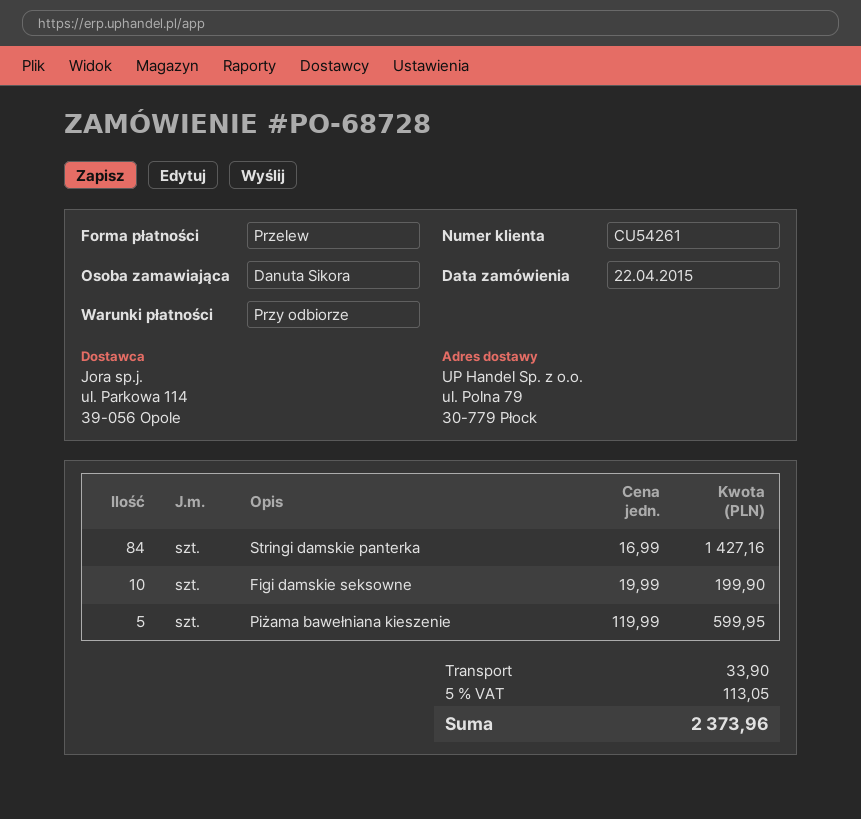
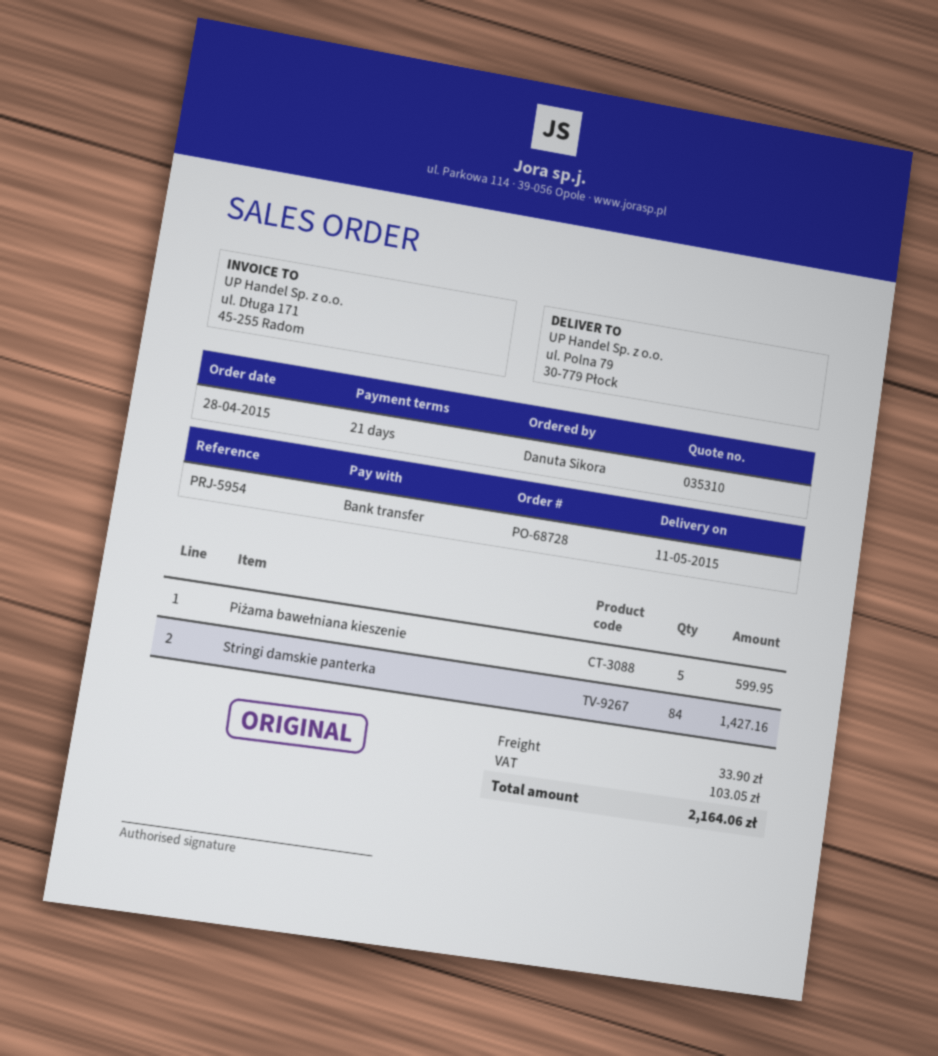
order date: 2015-04-22 -> 2015-04-28
payment terms: on receipt -> 21 days
Figi damskie seksowne: 10 for 199.90 -> none
tax: 113.05 -> 103.05
total: 2373.96 -> 2164.06

